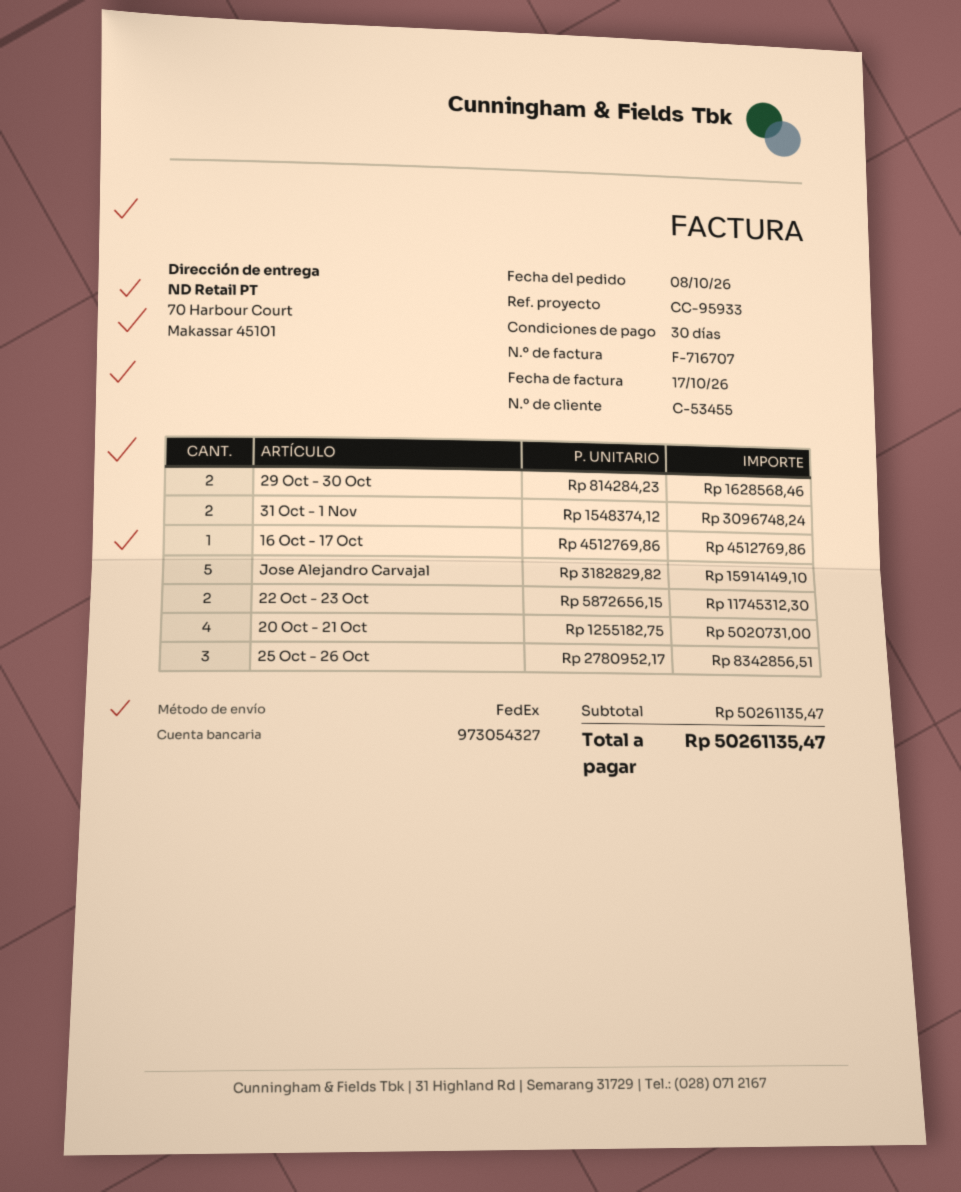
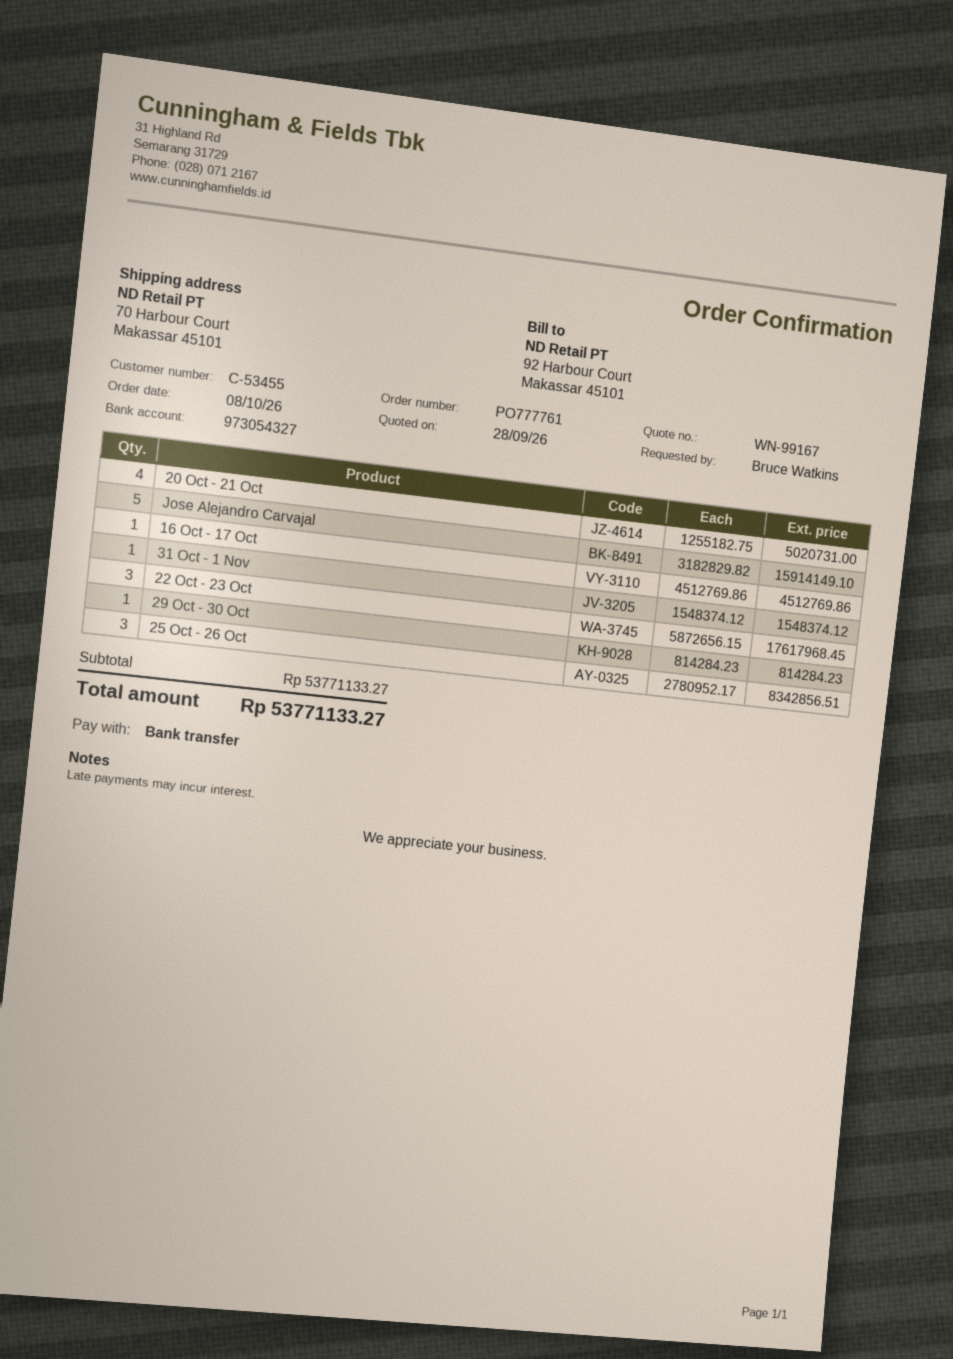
29 Oct - 30 Oct: 2 x 814284.23 = 1628568.46 -> 1 x 814284.23 = 814284.23
31 Oct - 1 Nov: 2 x 1548374.12 = 3096748.24 -> 1 x 1548374.12 = 1548374.12
22 Oct - 23 Oct: 2 x 5872656.15 = 11745312.30 -> 3 x 5872656.15 = 17617968.45
subtotal: 50261135.47 -> 53771133.27
total: 50261135.47 -> 53771133.27

